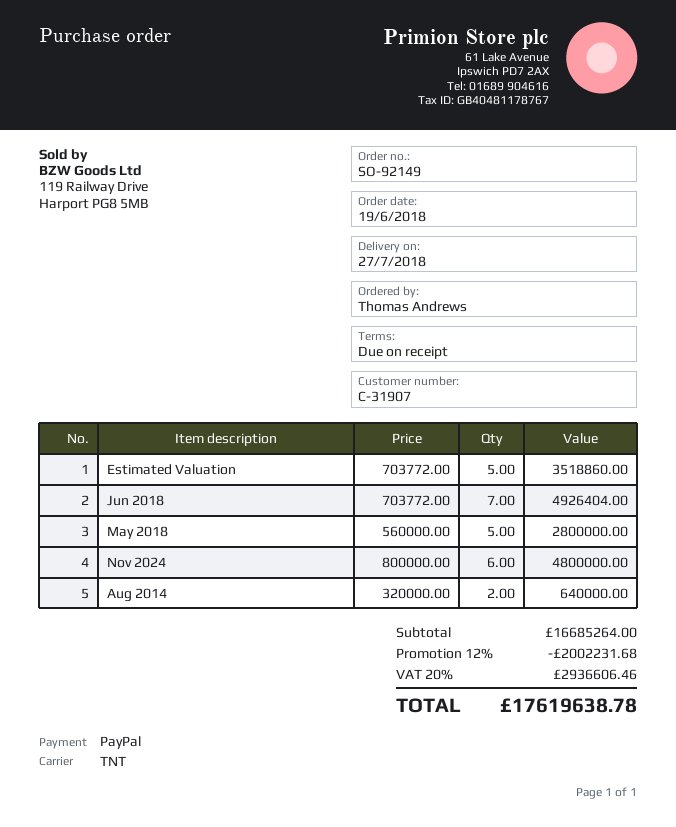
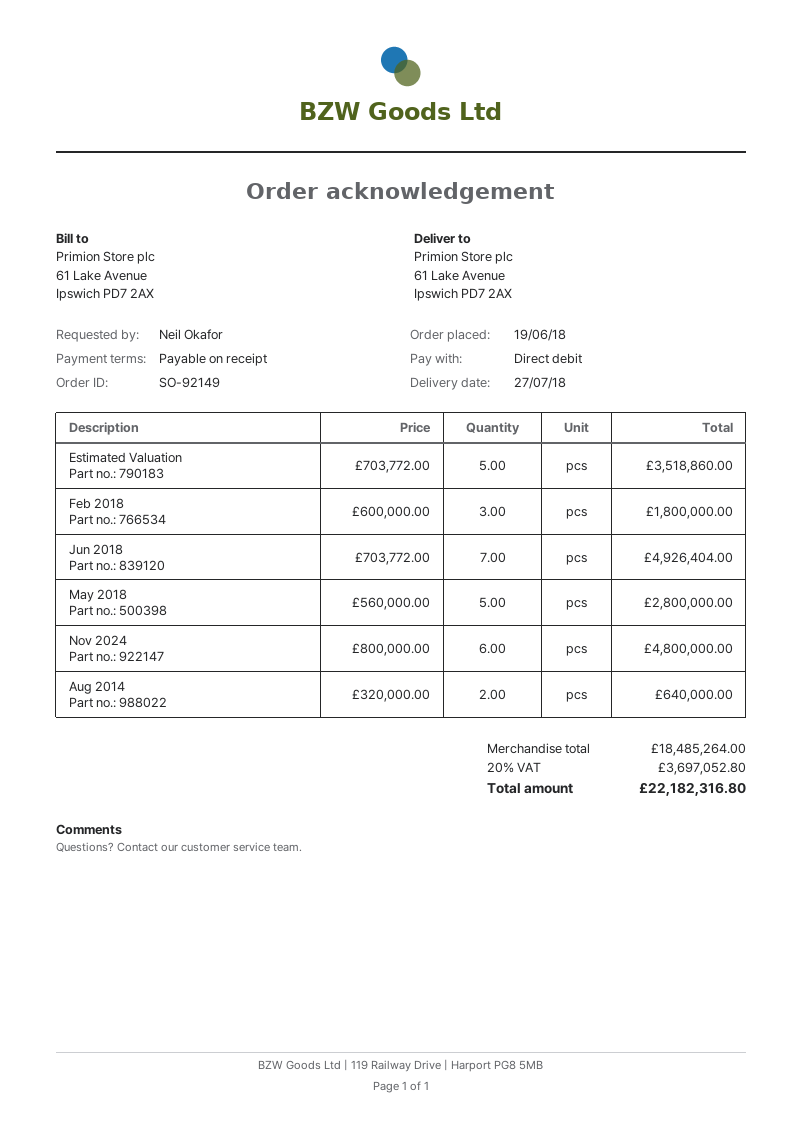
ordered by: Thomas Andrews -> Neil Okafor
payment method: PayPal -> direct debit
Feb 2018: none -> 3 x 600000.00 = 1800000.00
subtotal: 16685264.00 -> 18485264.00
discount: 12% = 2002231.68 -> none
tax: 20% = 2936606.46 -> 20% = 3697052.80
total: 17619638.78 -> 22182316.80

